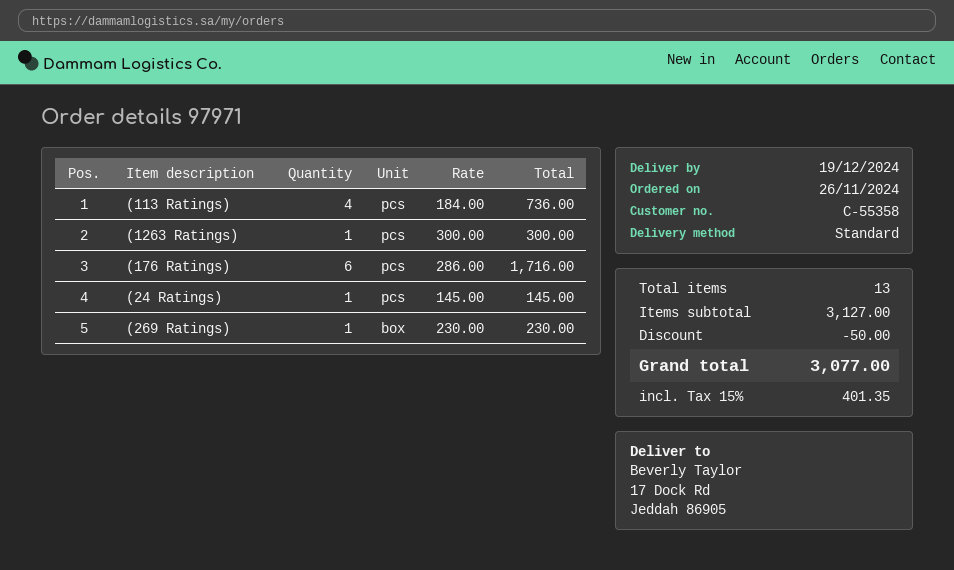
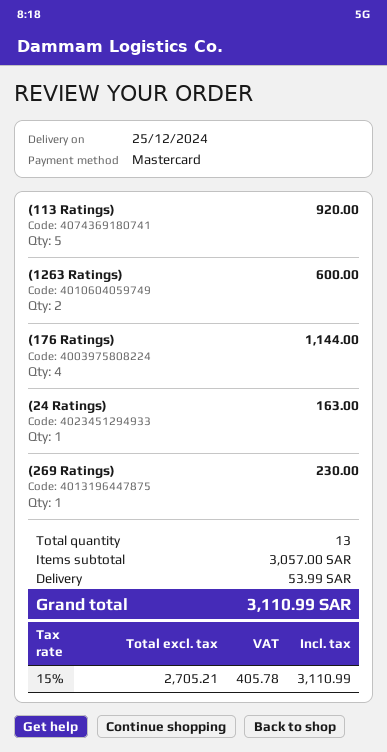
delivery date: 2024-12-19 -> 2024-12-25
(113 Ratings): 4 for 736.00 -> 5 for 920.00
(1263 Ratings): 1 for 300.00 -> 2 for 600.00
(176 Ratings): 6 for 1716.00 -> 4 for 1144.00
(24 Ratings): 1 for 145.00 -> 1 for 163.00
subtotal: 3127.00 -> 3057.00
discount: 50.00 -> none
shipping: none -> 53.99
tax: 15% = 401.35 -> 15% = 405.78
total: 3077.00 -> 3110.99

